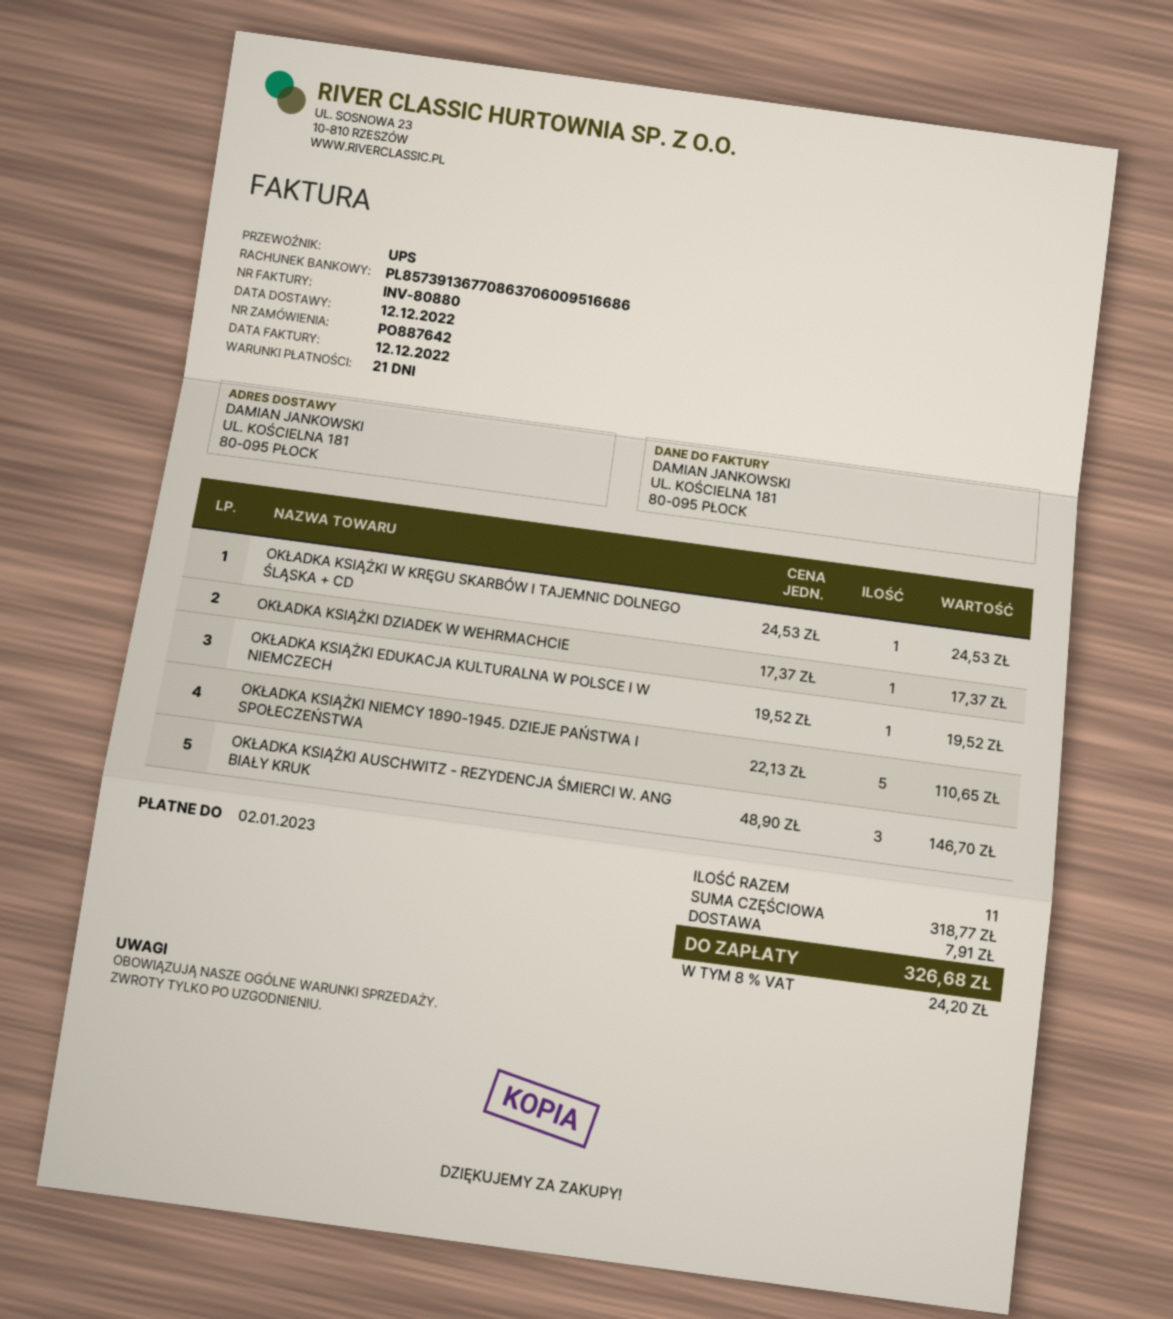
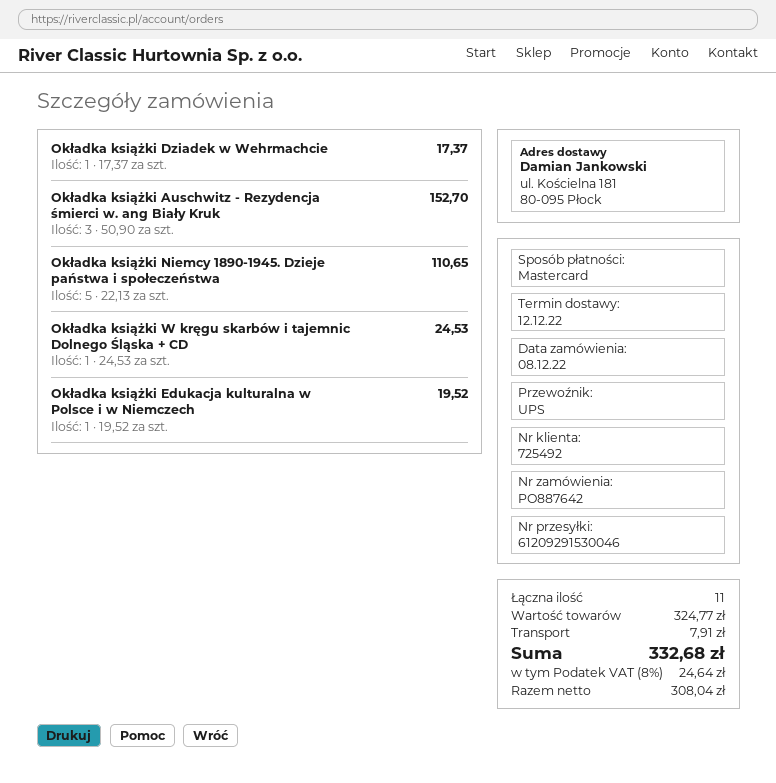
OKŁADKA KSIĄŻKI AUSCHWITZ - REZYDENCJA ŚMIERCI W. ANG BIAŁY KRUK: 3 x 48.90 = 146.70 -> 3 x 50.90 = 152.70
subtotal: 318.77 -> 324.77
tax: 8% = 24.20 -> 8% = 24.64
total: 326.68 -> 332.68

